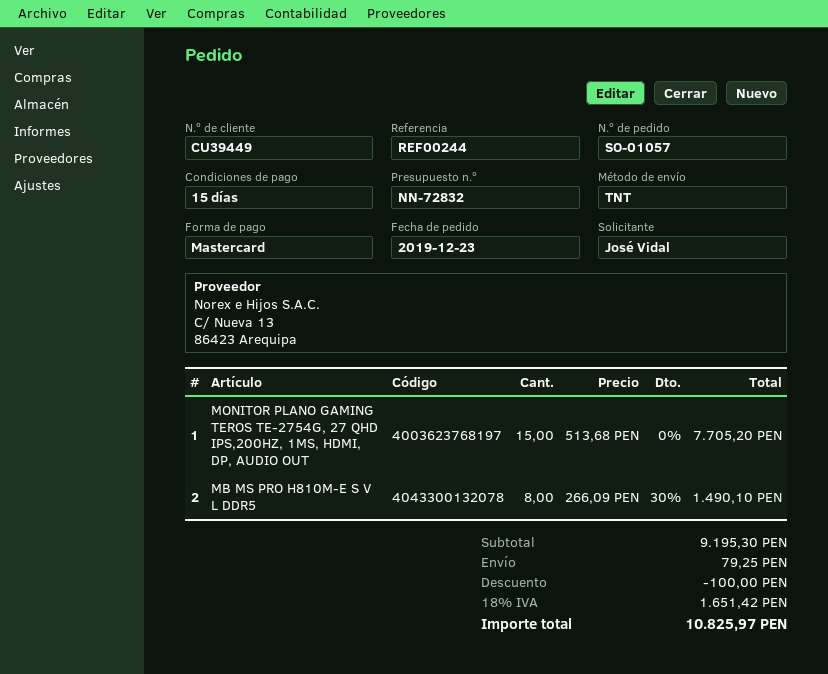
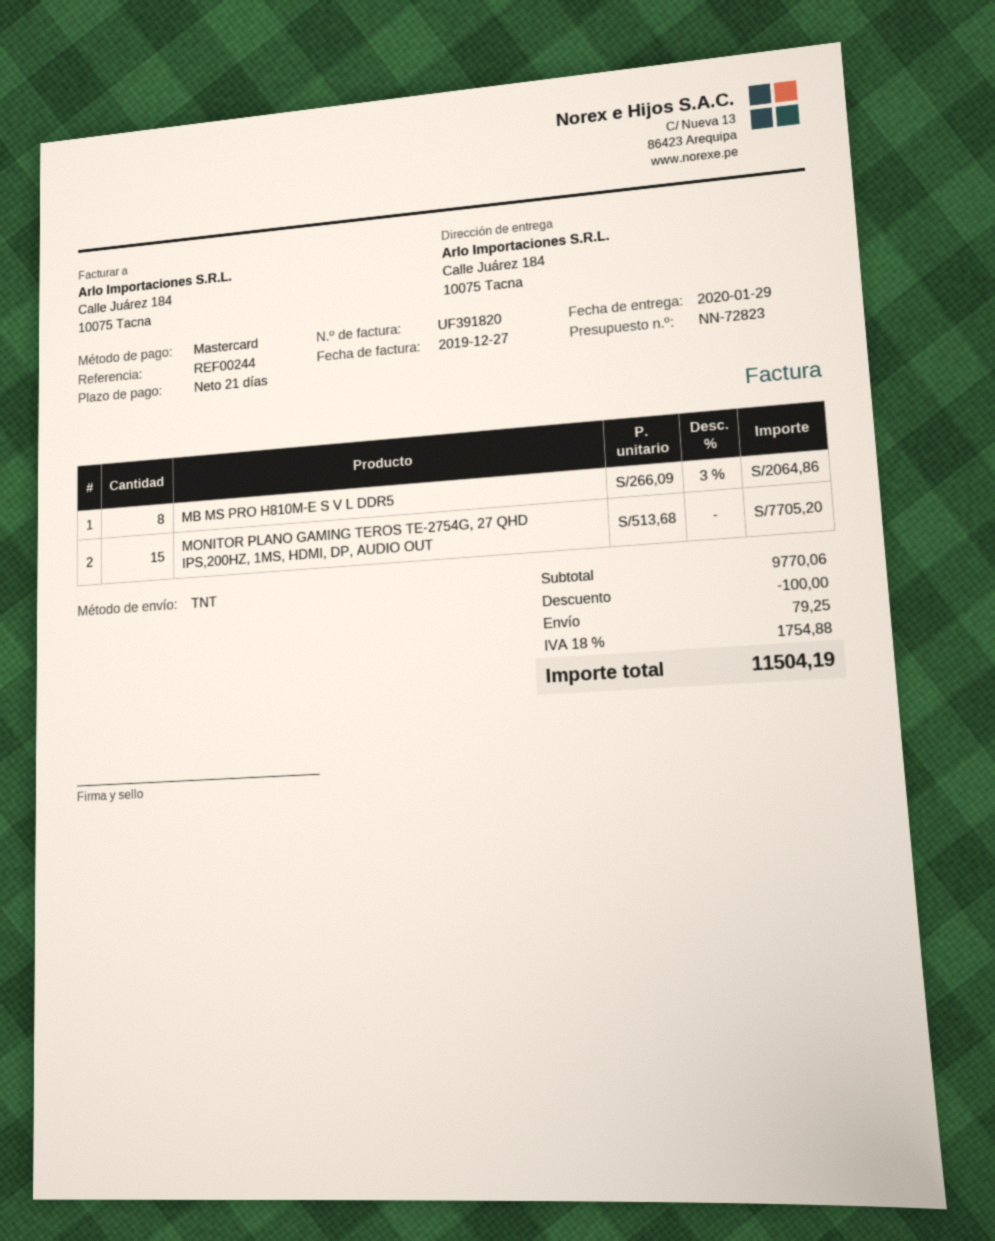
quote number: NN-72832 -> NN-72823
payment terms: 15 days -> 21 days
MB MS PRO H810M-E S V L DDR5: 8 x 266.09 - 30% = 1490.10 -> 8 x 266.09 - 3% = 2064.86
subtotal: 9195.30 -> 9770.06
tax: 18% = 1651.42 -> 18% = 1754.88
total: 10825.97 -> 11504.19

